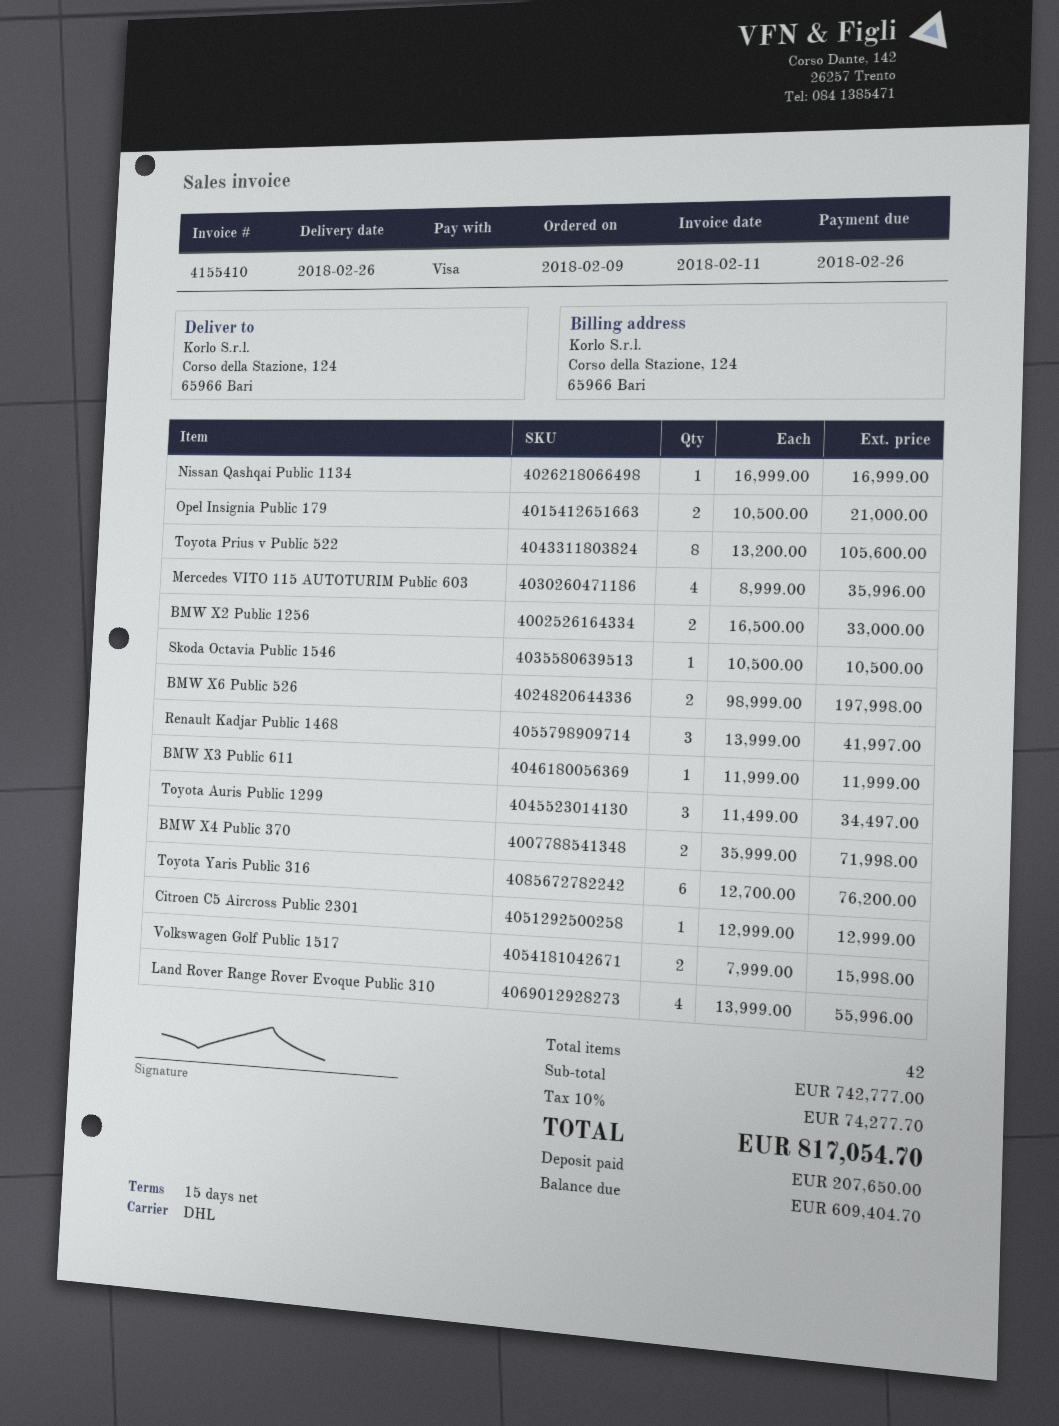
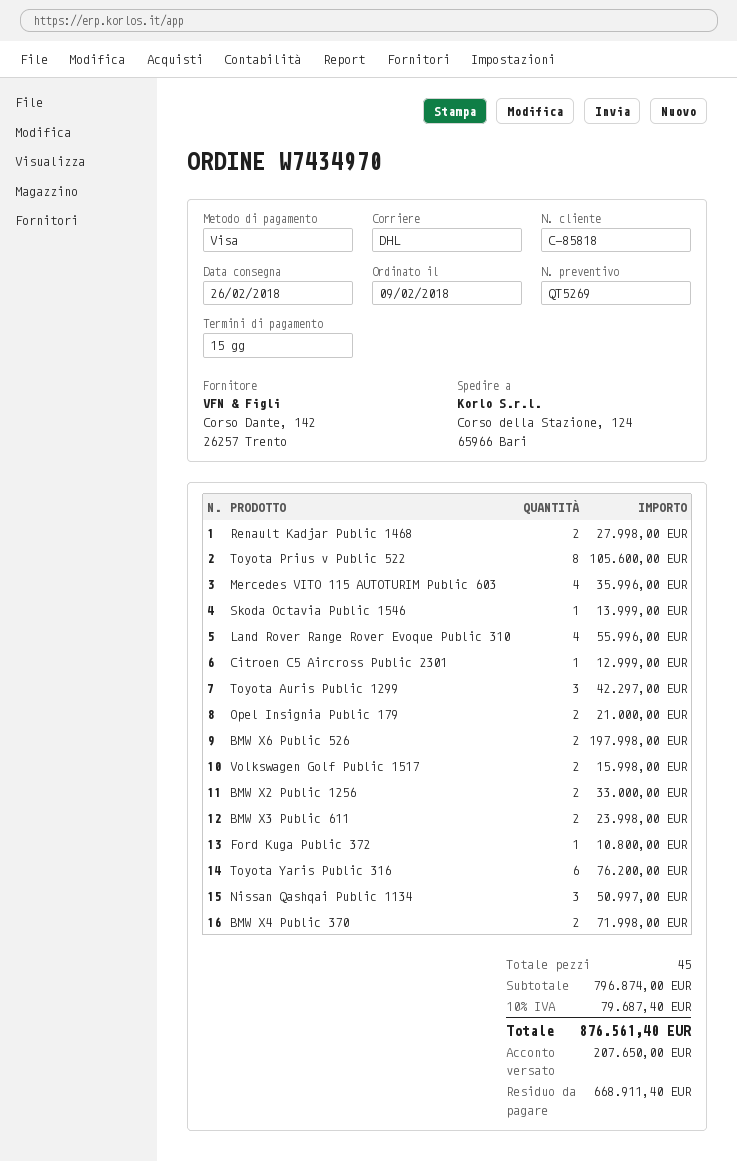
Nissan Qashqai Public 1134: 1 for 16999.00 -> 3 for 50997.00
Skoda Octavia Public 1546: 1 for 10500.00 -> 1 for 13999.00
Renault Kadjar Public 1468: 3 for 41997.00 -> 2 for 27998.00
BMW X3 Public 611: 1 for 11999.00 -> 2 for 23998.00
Toyota Auris Public 1299: 3 for 34497.00 -> 3 for 42297.00
Ford Kuga Public 372: none -> 1 for 10800.00
total quantity: 42 -> 45
subtotal: 742777.00 -> 796874.00
tax: 10% = 74277.70 -> 10% = 79687.40
total: 817054.70 -> 876561.40
balance: 609404.70 -> 668911.40

